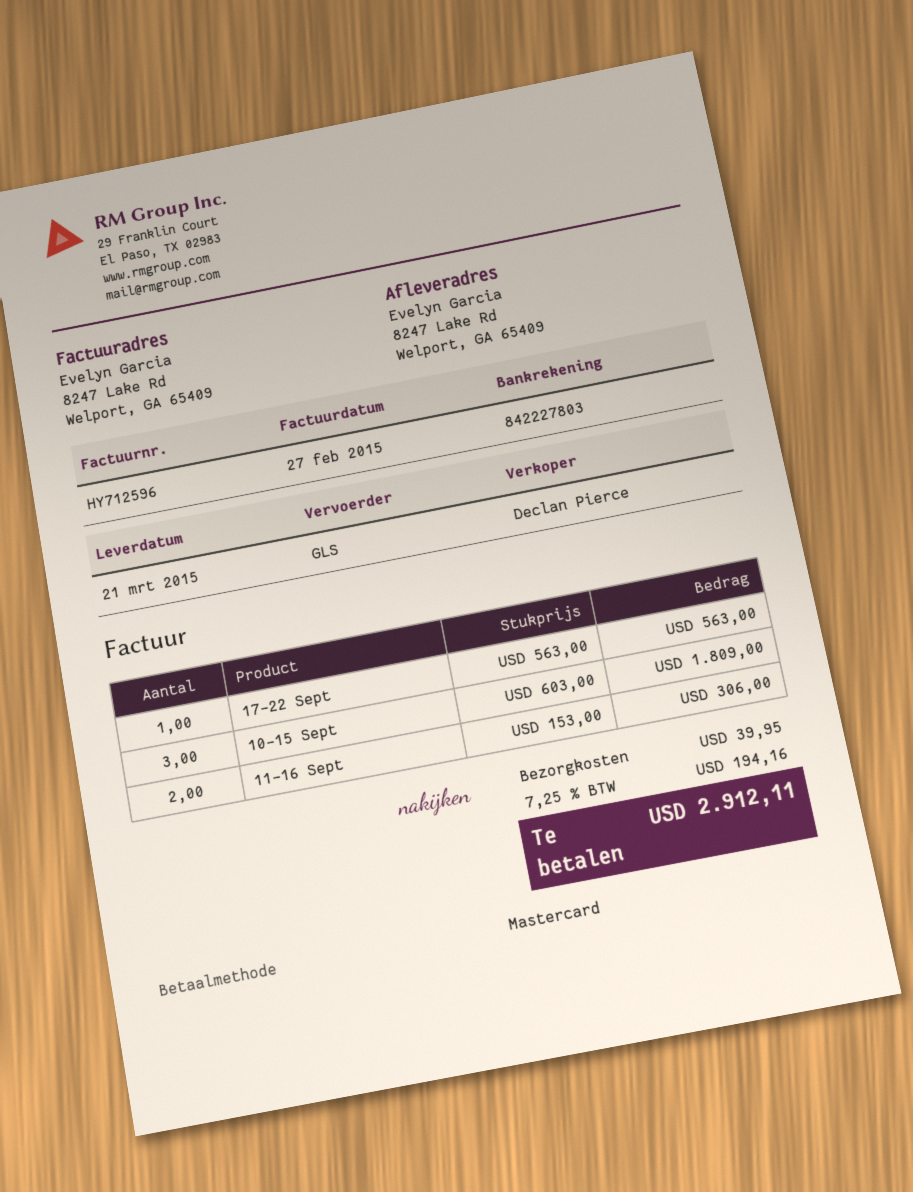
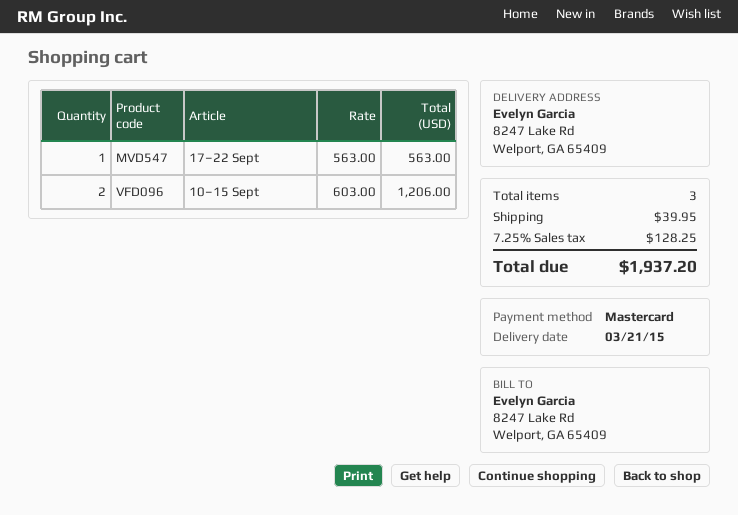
10–15 Sept: 3 x 603.00 = 1809.00 -> 2 x 603.00 = 1206.00
11–16 Sept: 2 x 153.00 = 306.00 -> none
tax: 7.25% = 194.16 -> 7.25% = 128.25
total: 2912.11 -> 1937.20

